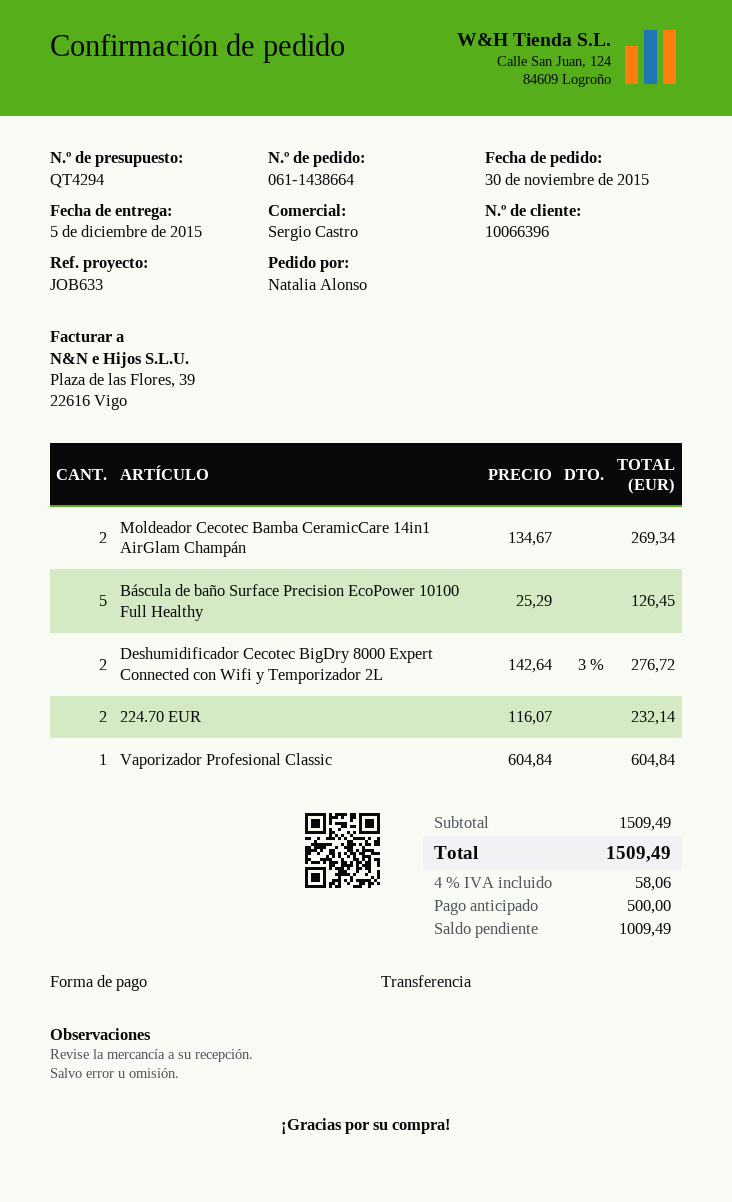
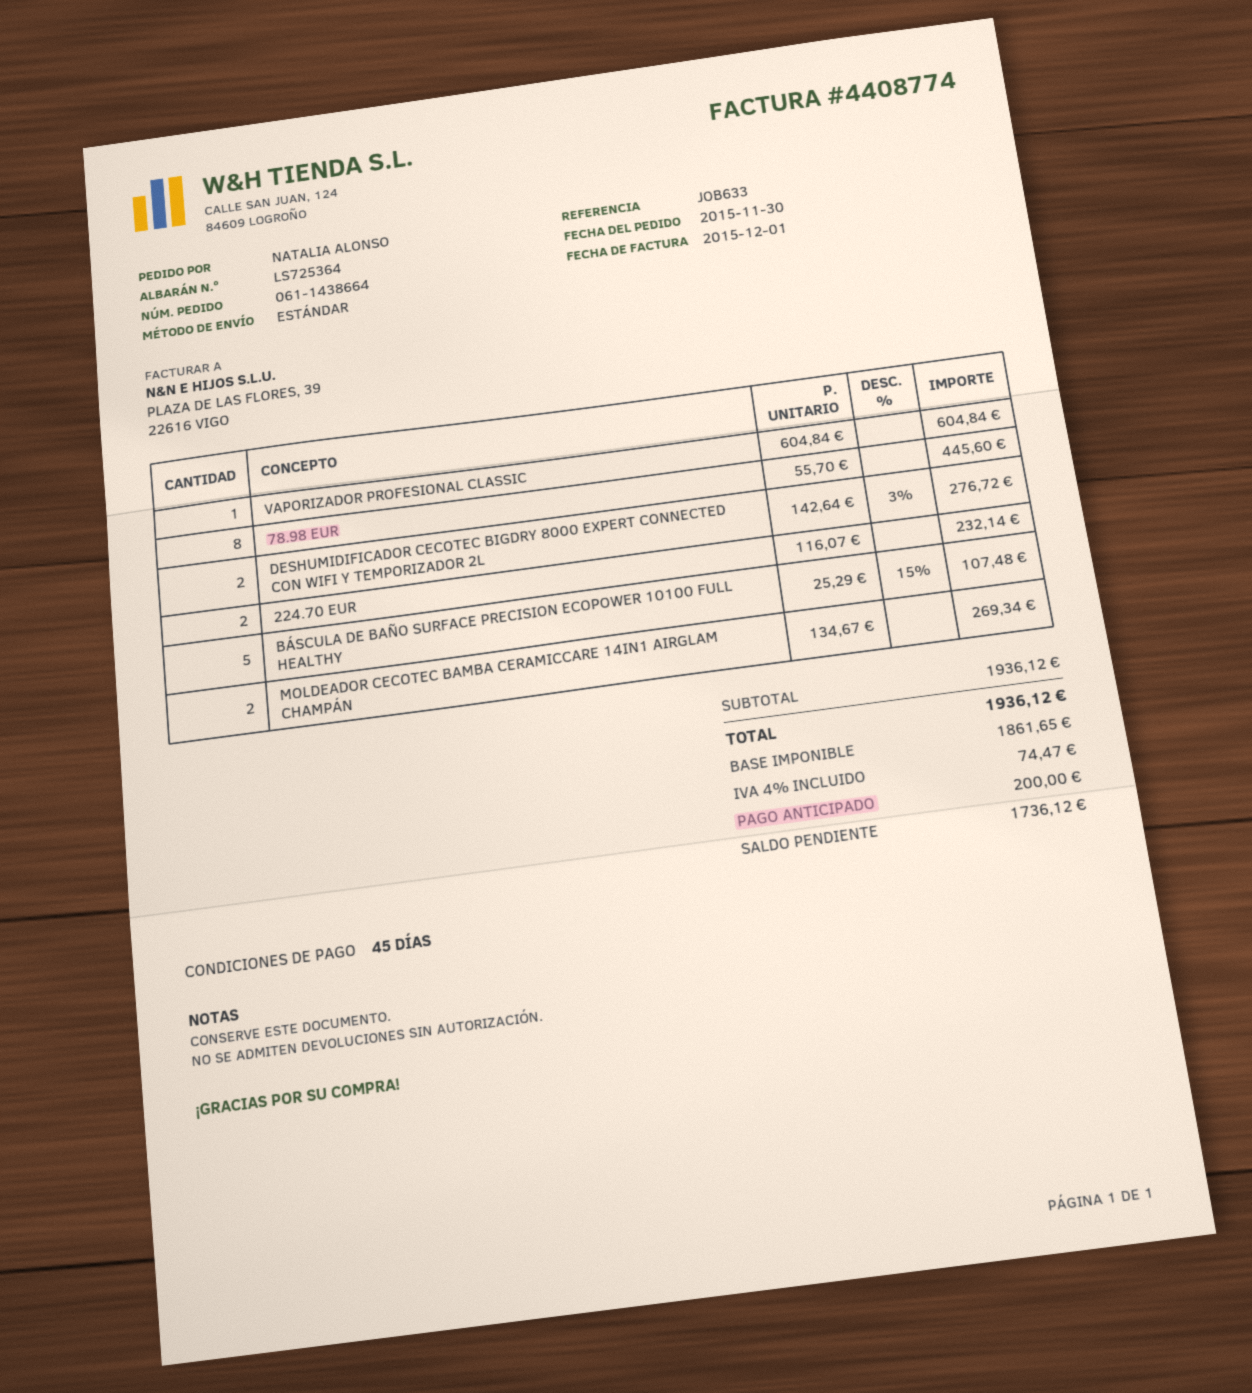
Báscula de baño Surface Precision EcoPower 10100 Full Healthy: 5 x 25.29 = 126.45 -> 5 x 25.29 - 15% = 107.48
78.98 EUR: none -> 8 x 55.70 = 445.60
subtotal: 1509.49 -> 1936.12
tax: 4% = 58.06 -> 4% = 74.47
total: 1509.49 -> 1936.12
deposit: 500.00 -> 200.00
balance: 1009.49 -> 1736.12

